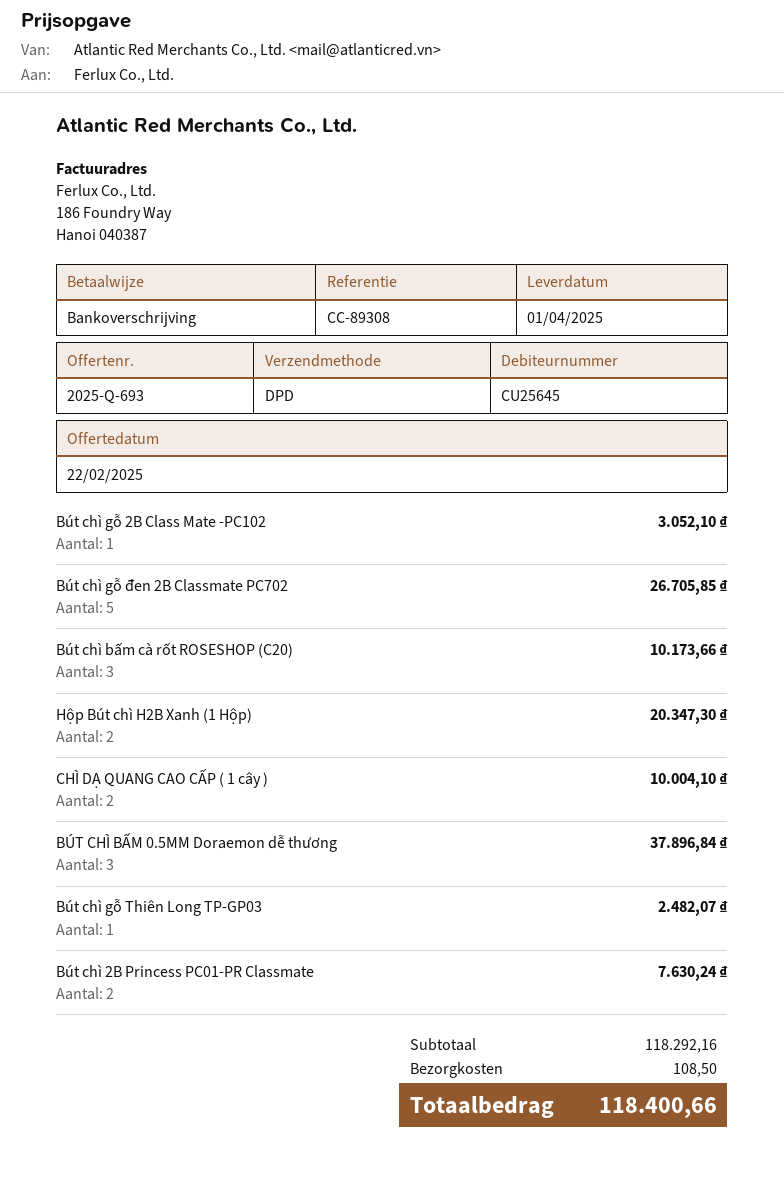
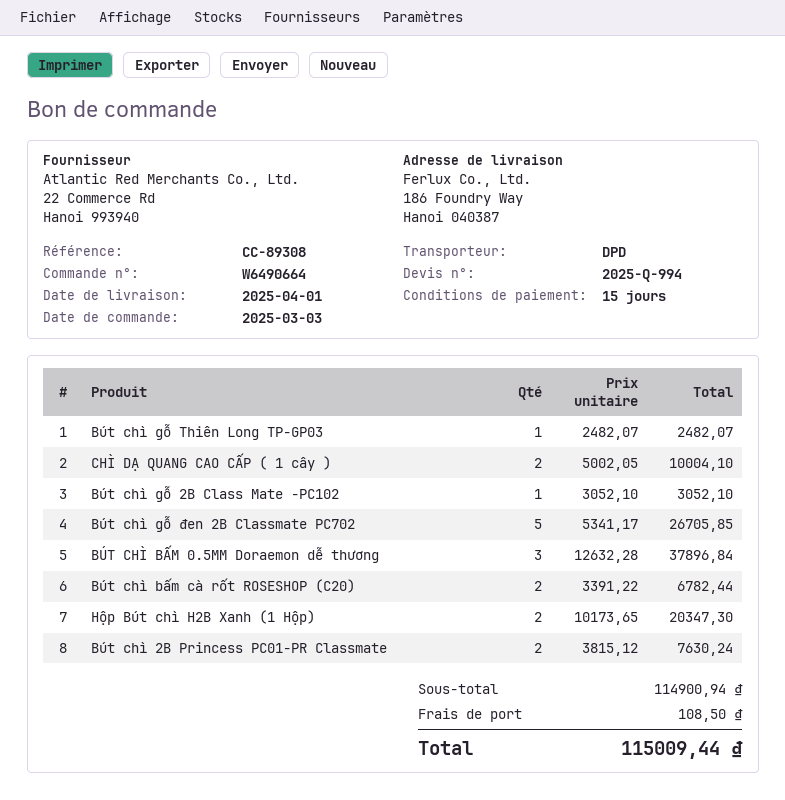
quote number: 2025-Q-693 -> 2025-Q-994
Bút chì bấm cà rốt ROSESHOP (C20): 3 for 10173.66 -> 2 for 6782.44
subtotal: 118292.16 -> 114900.94
total: 118400.66 -> 115009.44

